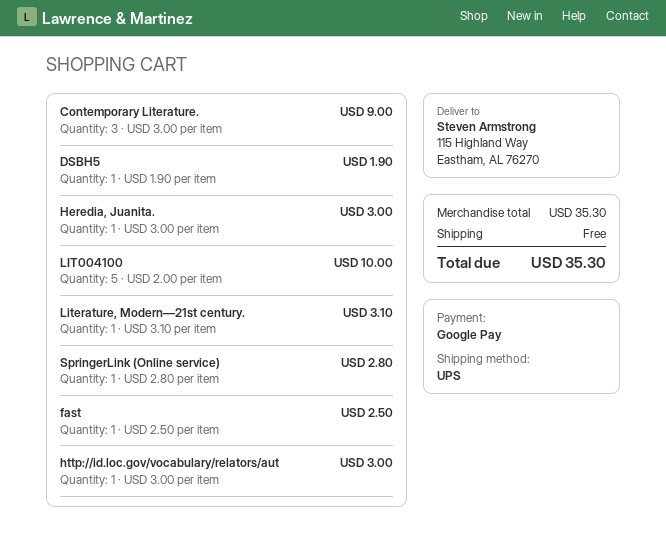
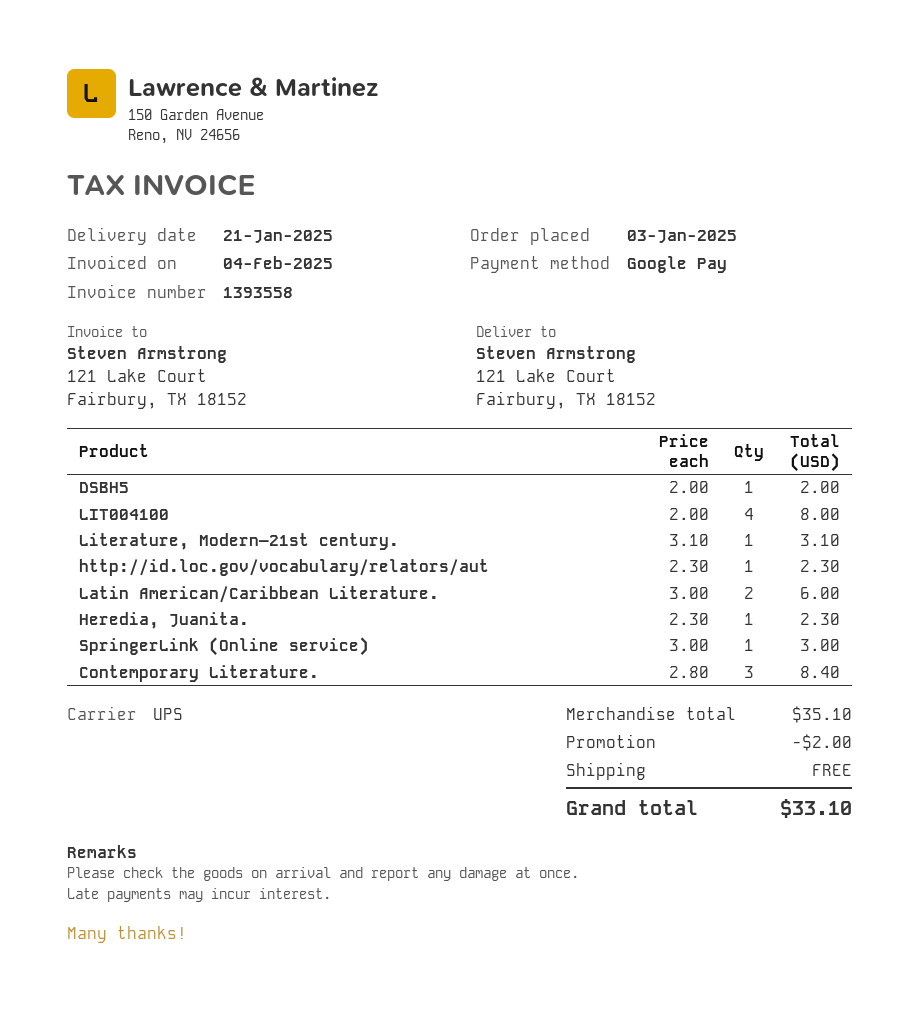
ship to: 115 Highland Way, Eastham, AL 76270 -> 121 Lake Court, Fairbury, TX 18152
Contemporary Literature.: 3 x 3.00 = 9.00 -> 3 x 2.80 = 8.40
DSBH5: 1 x 1.90 = 1.90 -> 1 x 2.00 = 2.00
Heredia, Juanita.: 1 x 3.00 = 3.00 -> 1 x 2.30 = 2.30
LIT004100: 5 x 2.00 = 10.00 -> 4 x 2.00 = 8.00
SpringerLink (Online service): 1 x 2.80 = 2.80 -> 1 x 3.00 = 3.00
fast: 1 x 2.50 = 2.50 -> none
http://id.loc.gov/vocabulary/relators/aut: 1 x 3.00 = 3.00 -> 1 x 2.30 = 2.30
Latin American/Caribbean Literature.: none -> 2 x 3.00 = 6.00
subtotal: 35.30 -> 35.10
discount: none -> 2.00
total: 35.30 -> 33.10

